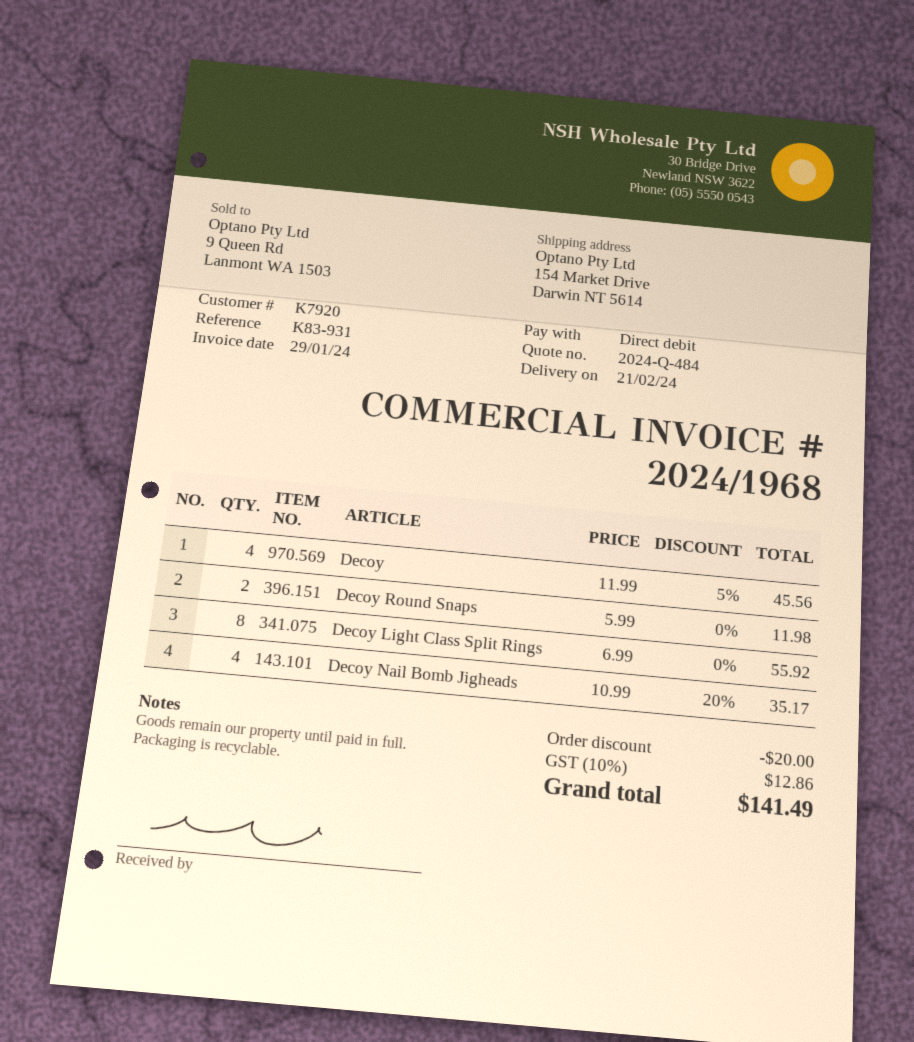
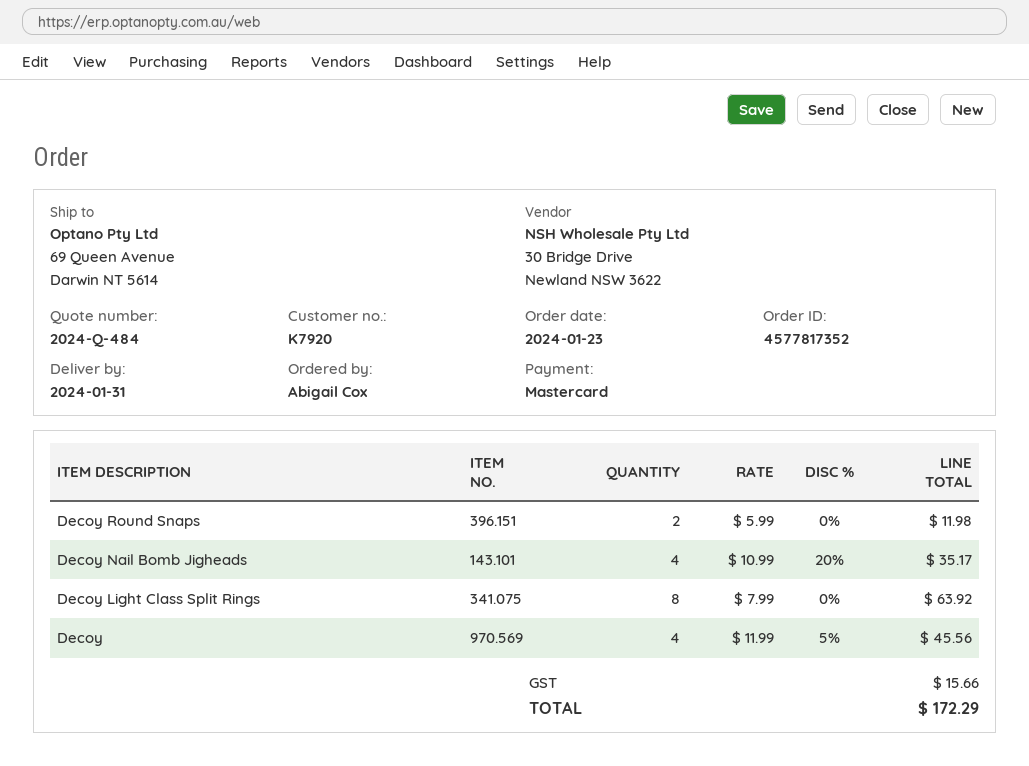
delivery date: 2024-02-21 -> 2024-01-31
payment method: direct debit -> Mastercard
ship to: 154 Market Drive, Darwin NT 5614 -> 69 Queen Avenue, Darwin NT 5614
Decoy Light Class Split Rings: 8 x 6.99 = 55.92 -> 8 x 7.99 = 63.92
discount: 20.00 -> none
tax: 12.86 -> 15.66
total: 141.49 -> 172.29

